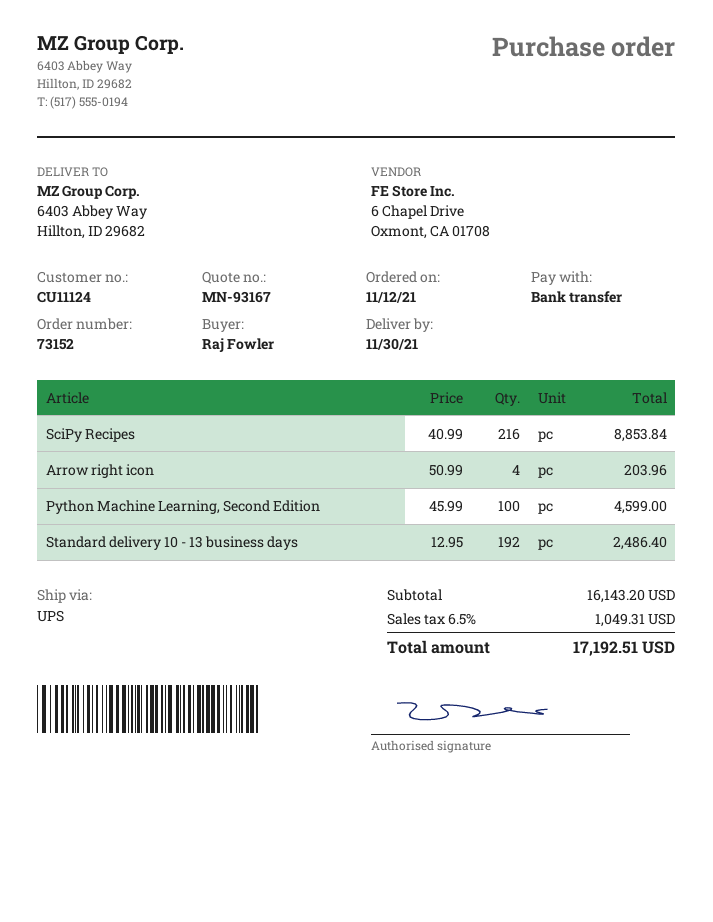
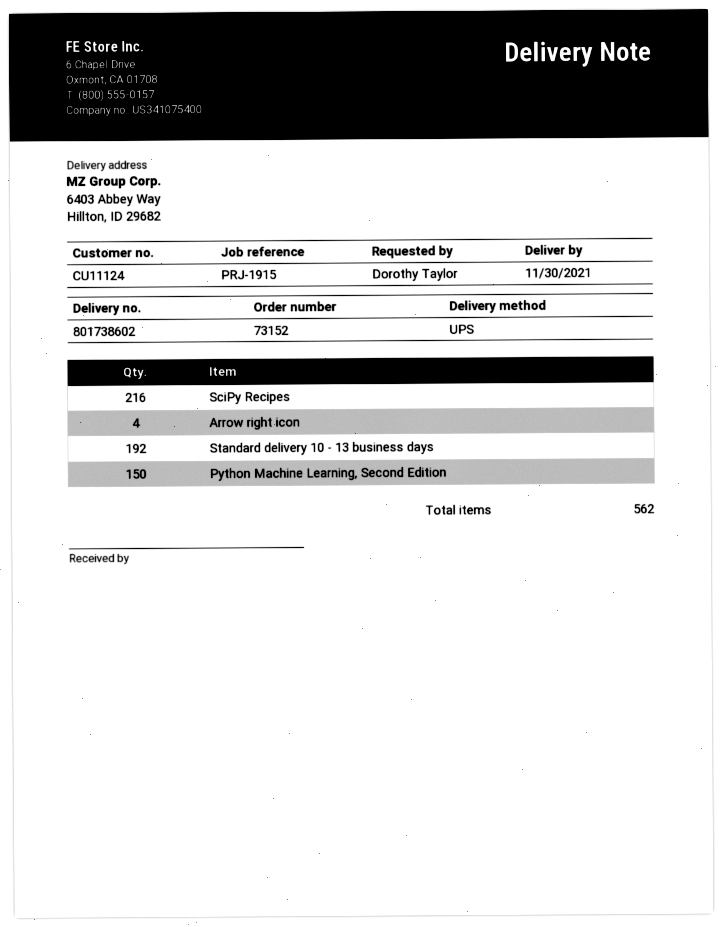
ordered by: Raj Fowler -> Dorothy Taylor
Python Machine Learning, Second Edition: 100 -> 150

